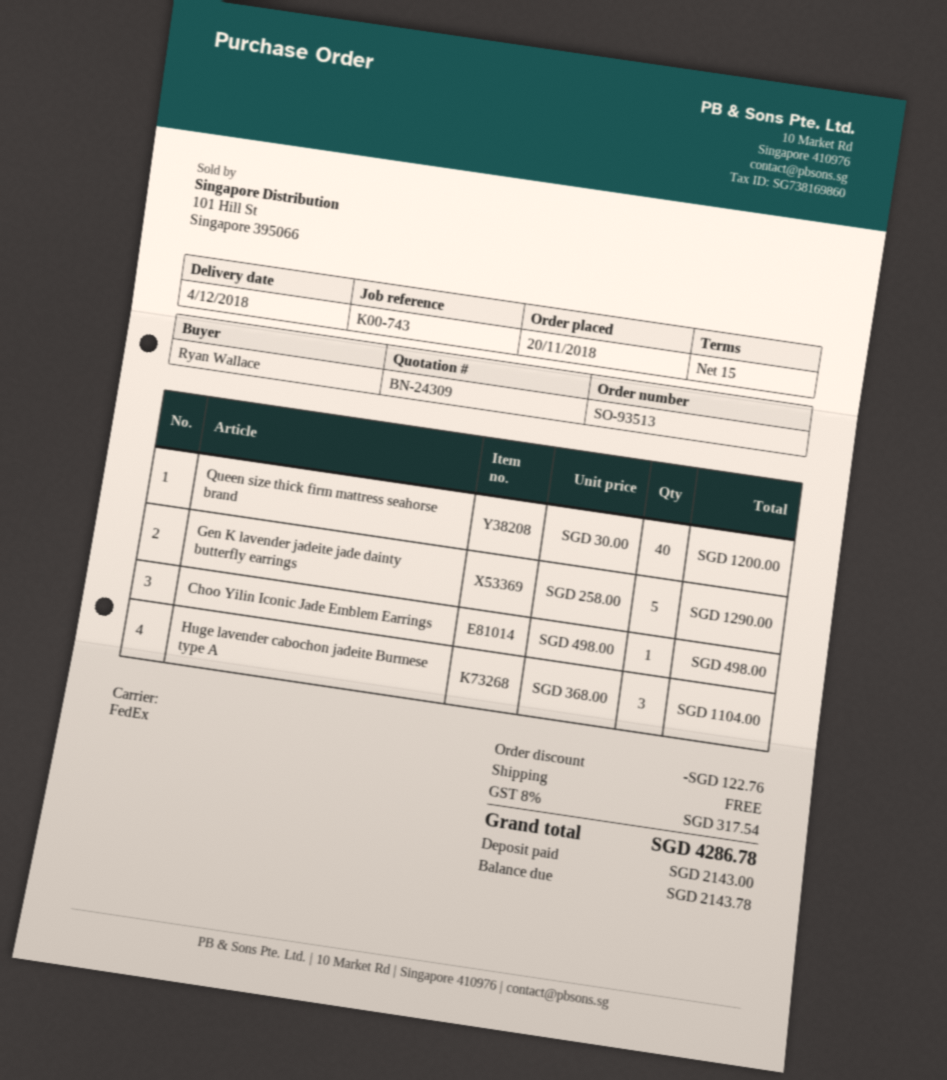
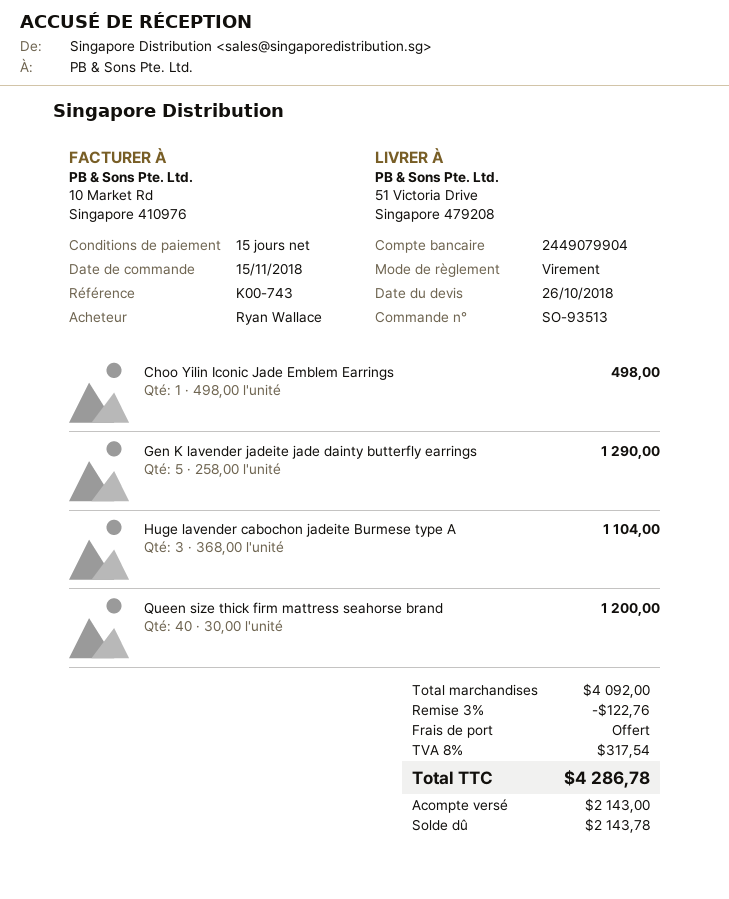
order date: 2018-11-20 -> 2018-11-15

